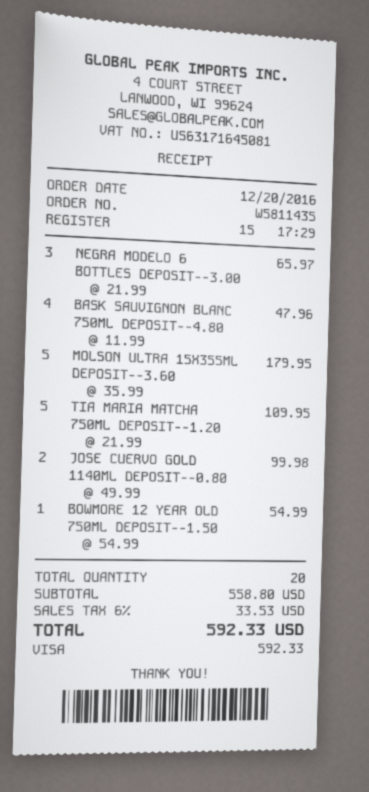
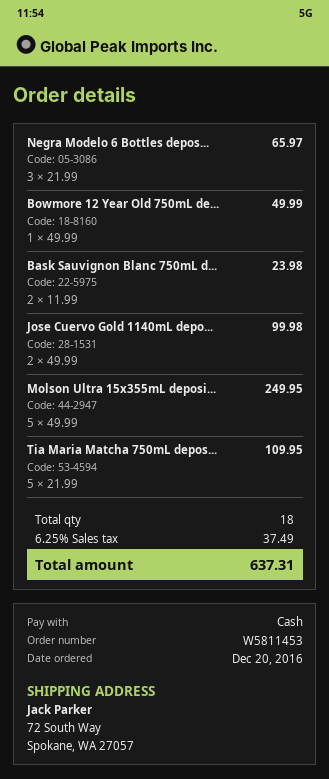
order number: W5811435 -> W5811453
payment method: Visa -> cash
BASK SAUVIGNON BLANC 750ML DEPOSIT--4.80: 4 x 11.99 = 47.96 -> 2 x 11.99 = 23.98
MOLSON ULTRA 15X355ML DEPOSIT--3.60: 5 x 35.99 = 179.95 -> 5 x 49.99 = 249.95
BOWMORE 12 YEAR OLD 750ML DEPOSIT--1.50: 1 x 54.99 = 54.99 -> 1 x 49.99 = 49.99
total quantity: 20 -> 18
tax: 6% = 33.53 -> 6.25% = 37.49
total: 592.33 -> 637.31

